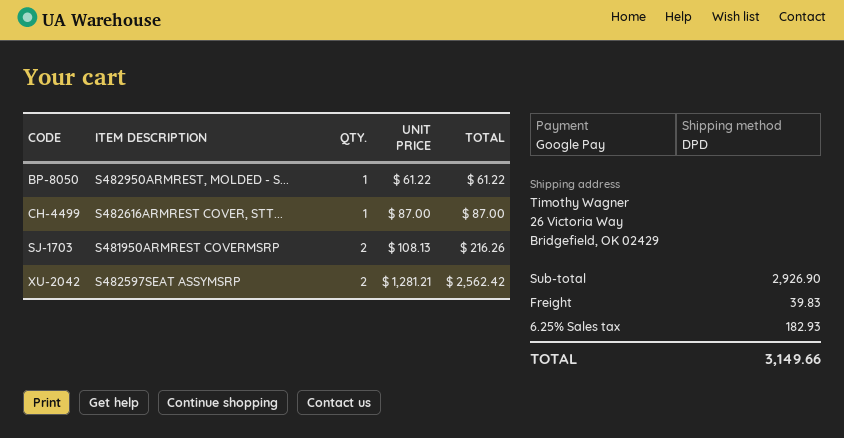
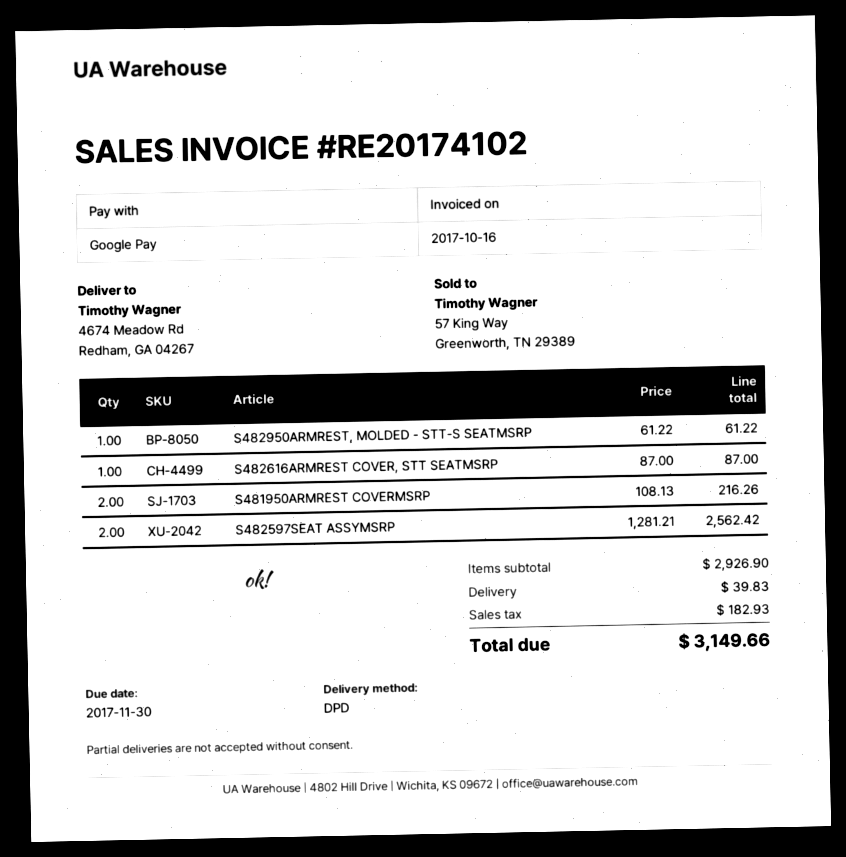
ship to: 26 Victoria Way, Bridgefield, OK 02429 -> 4674 Meadow Rd, Redham, GA 04267

